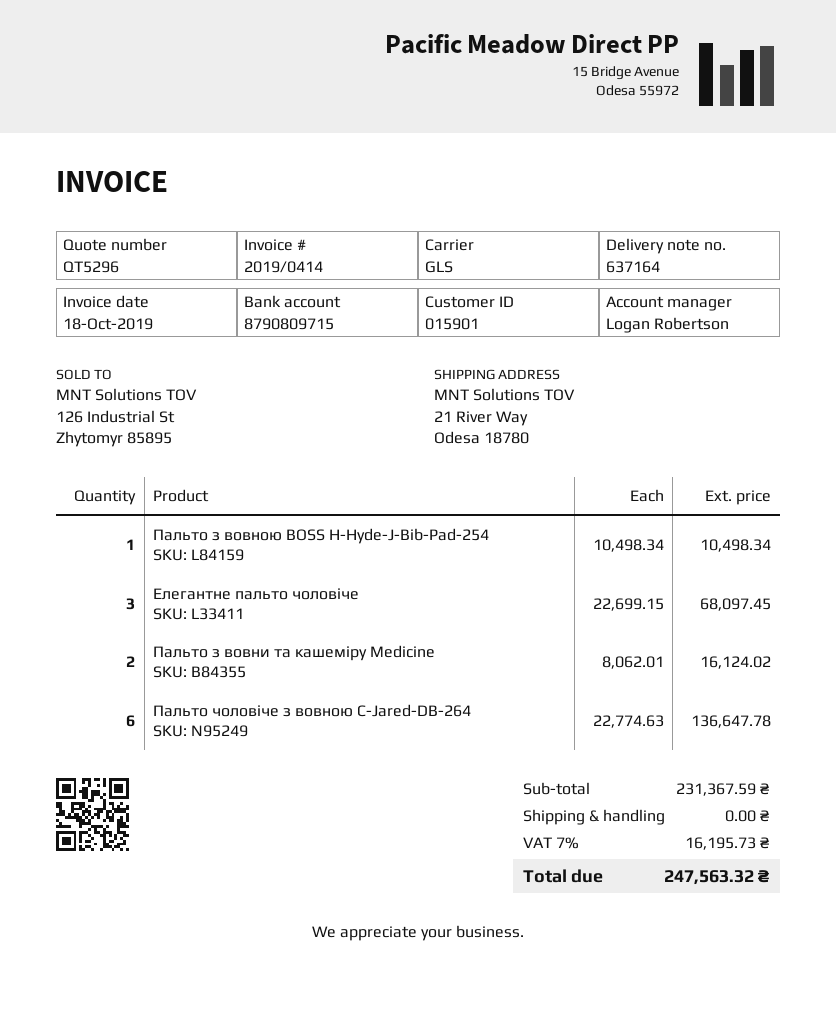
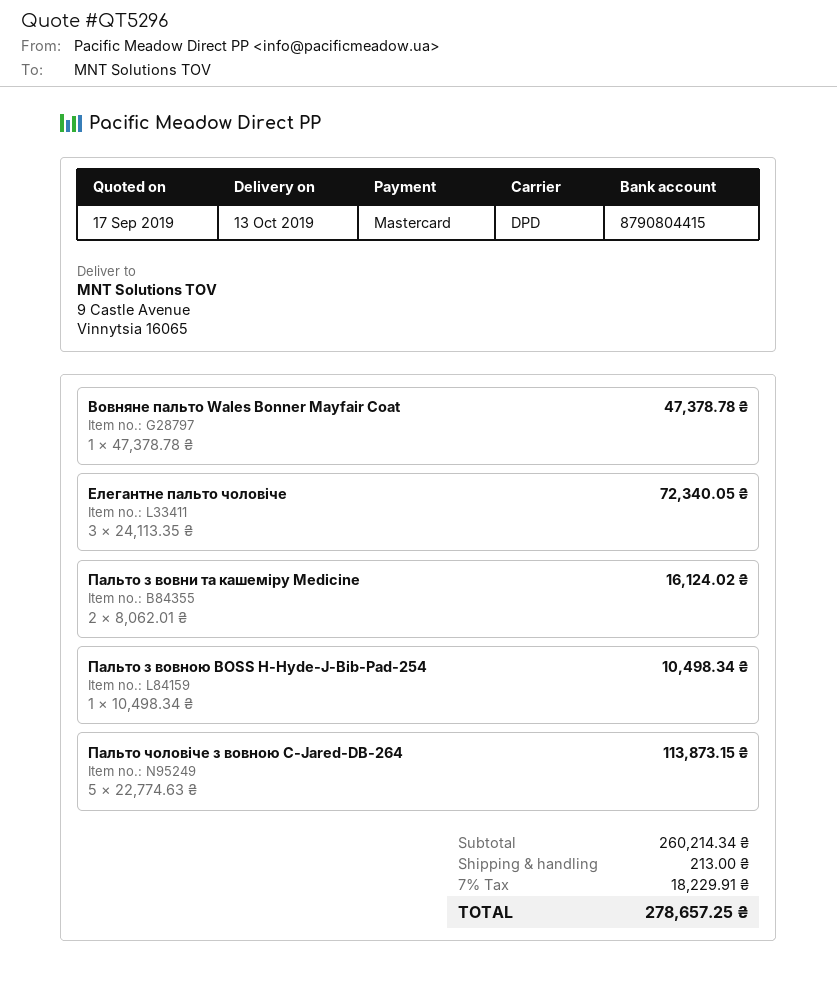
bank account: 8790809715 -> 8790804415
shipping method: GLS -> DPD
ship to: 21 River Way, Odesa 18780 -> 9 Castle Avenue, Vinnytsia 16065
Елегантне пальто чоловіче: 3 x 22699.15 = 68097.45 -> 3 x 24113.35 = 72340.05
Пальто чоловіче з вовною C-Jared-DB-264: 6 x 22774.63 = 136647.78 -> 5 x 22774.63 = 113873.15
Вовняне пальто Wales Bonner Mayfair Coat: none -> 1 x 47378.78 = 47378.78
subtotal: 231367.59 -> 260214.34
shipping: 0.00 -> 213.00
tax: 7% = 16195.73 -> 7% = 18229.91
total: 247563.32 -> 278657.25

